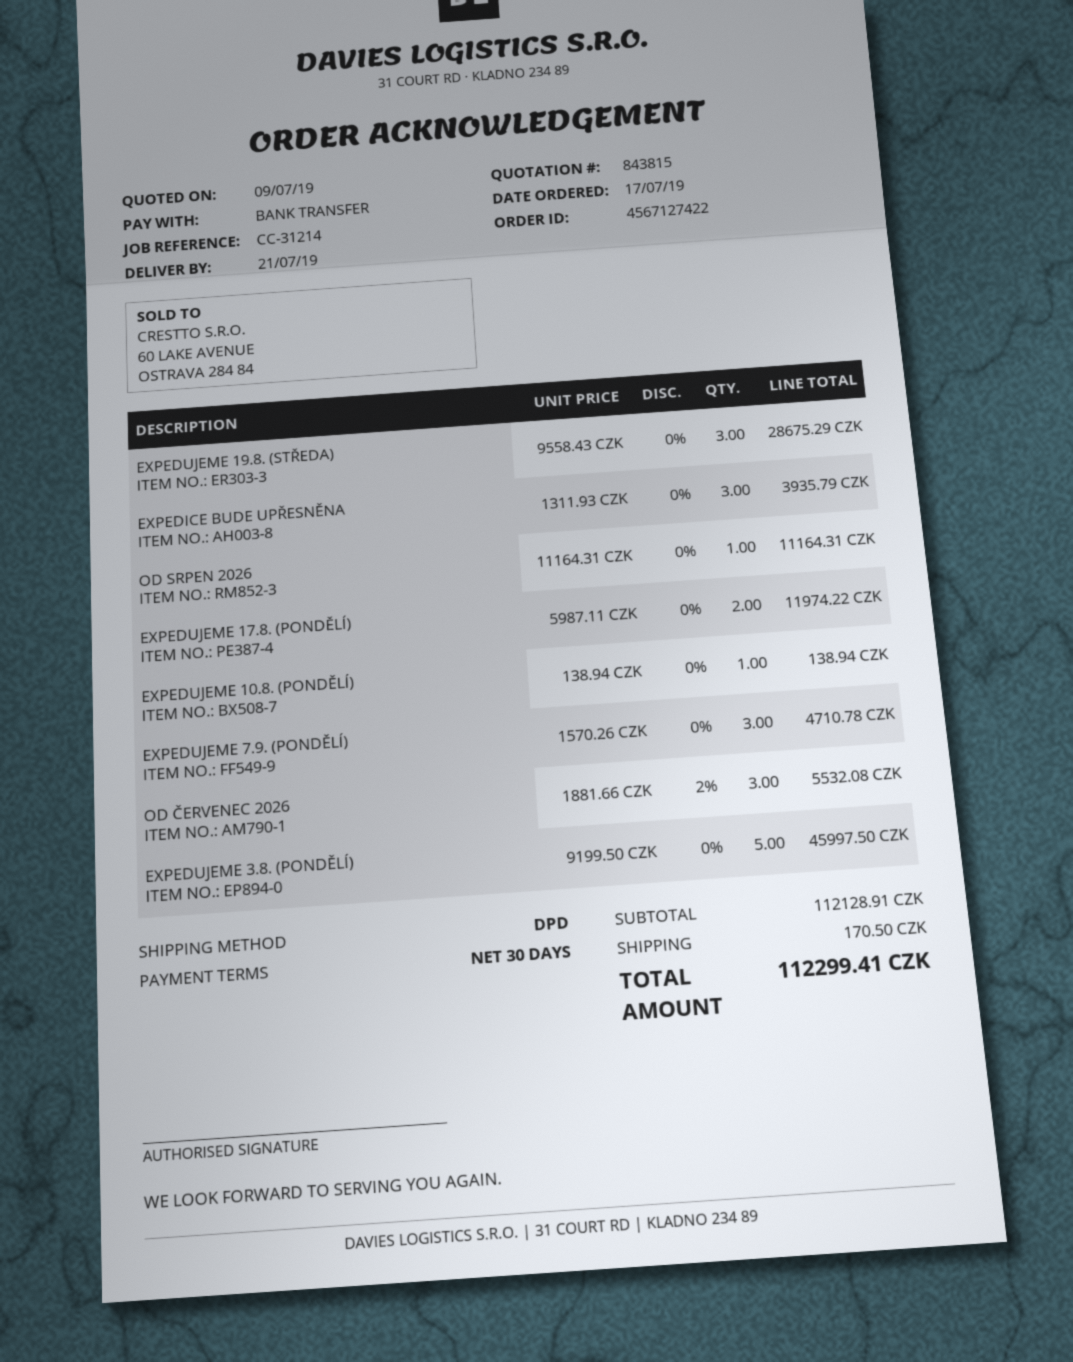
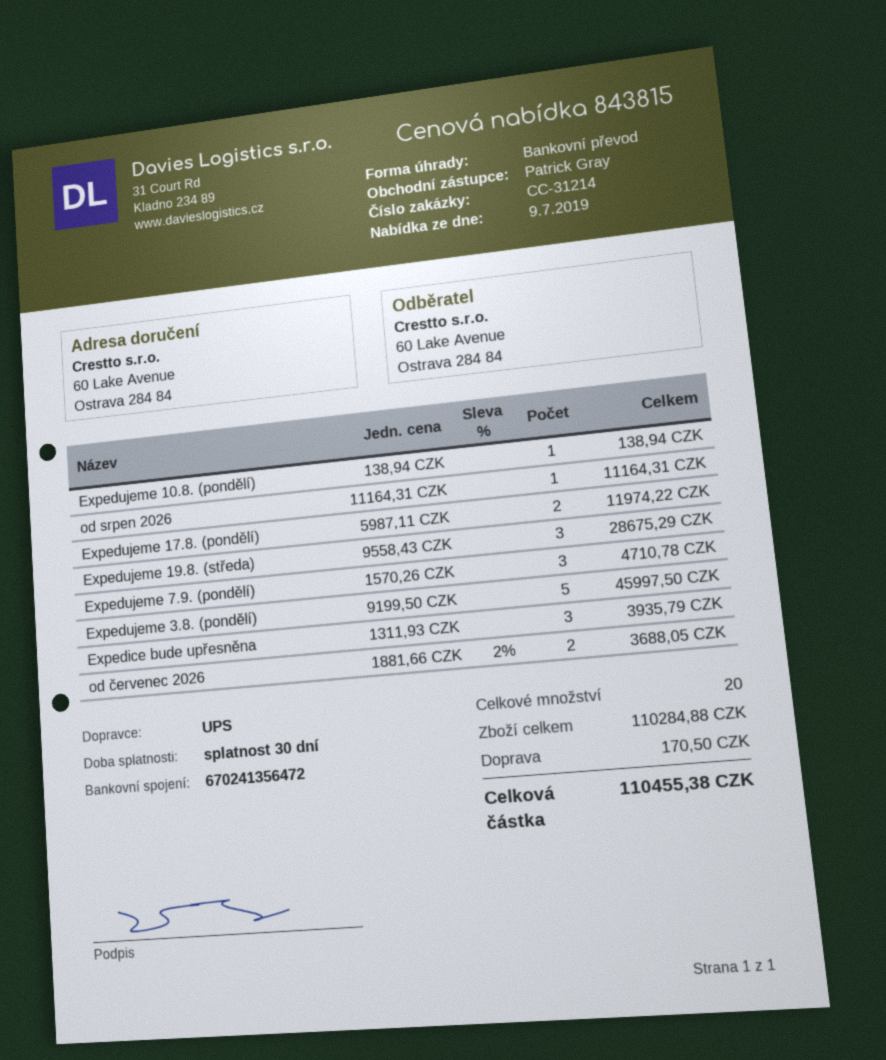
shipping method: DPD -> UPS
OD ČERVENEC 2026: 3 x 1881.66 - 2% = 5532.08 -> 2 x 1881.66 - 2% = 3688.05
subtotal: 112128.91 -> 110284.88
total: 112299.41 -> 110455.38

